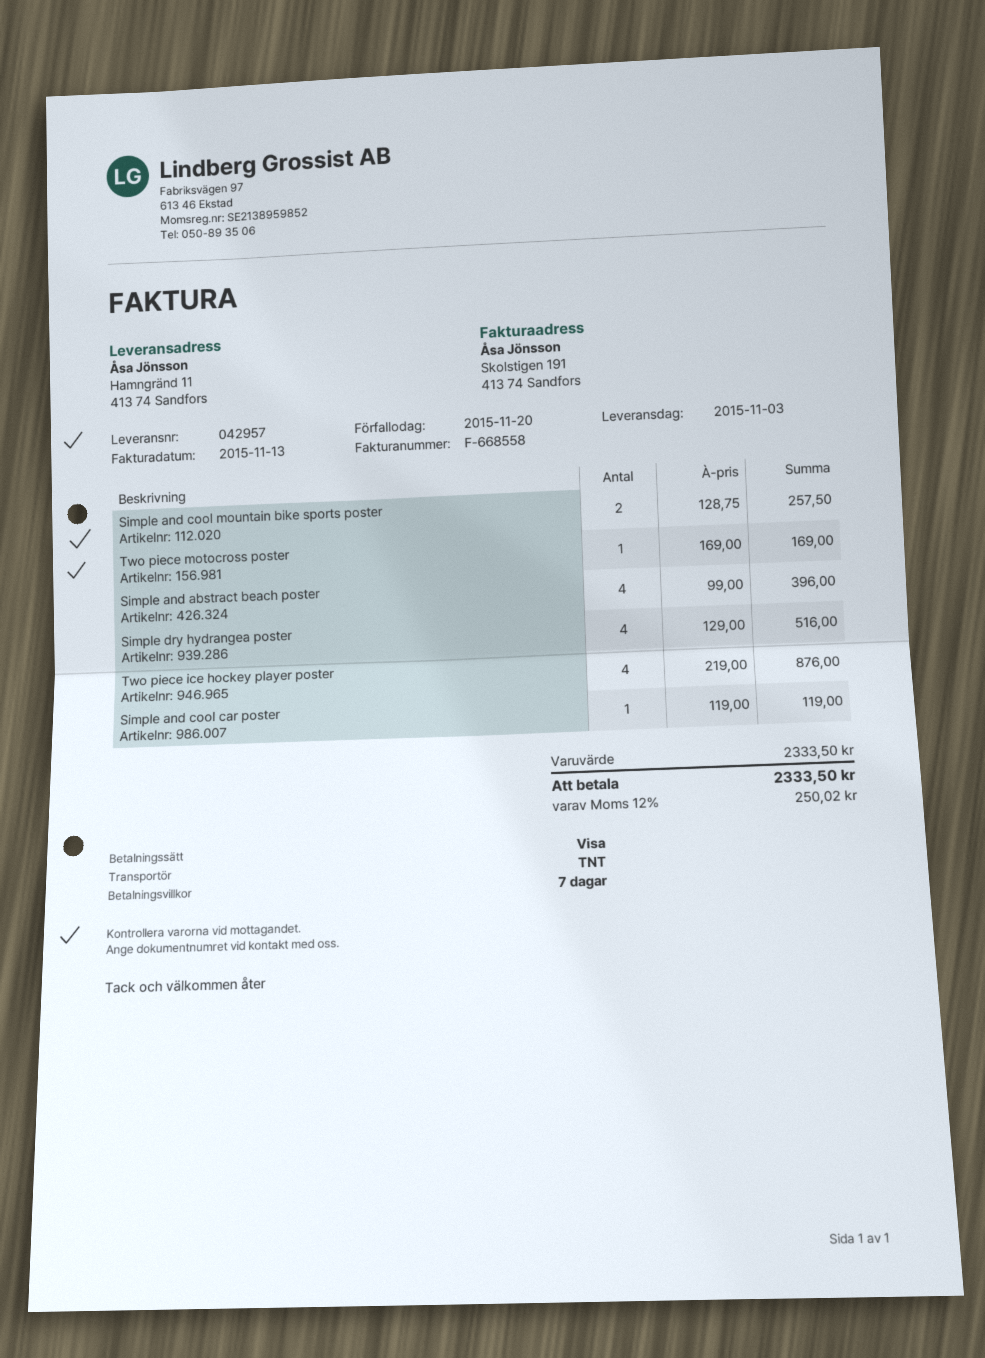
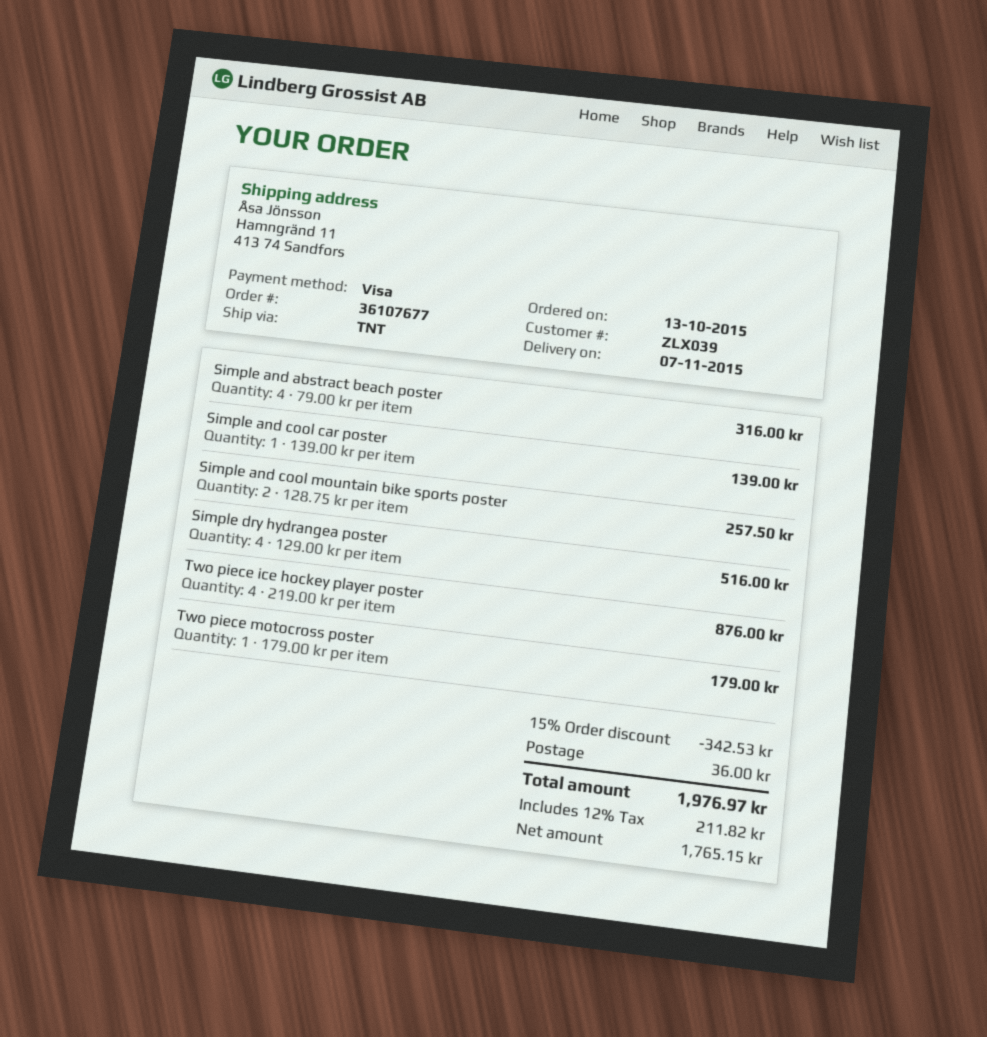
delivery date: 2015-11-03 -> 2015-11-07
Two piece motocross poster: 1 x 169.00 = 169.00 -> 1 x 179.00 = 179.00
Simple and abstract beach poster: 4 x 99.00 = 396.00 -> 4 x 79.00 = 316.00
Simple and cool car poster: 1 x 119.00 = 119.00 -> 1 x 139.00 = 139.00
discount: none -> 15% = 342.53
shipping: none -> 36.00
tax: 12% = 250.02 -> 12% = 211.82
total: 2333.50 -> 1976.97

